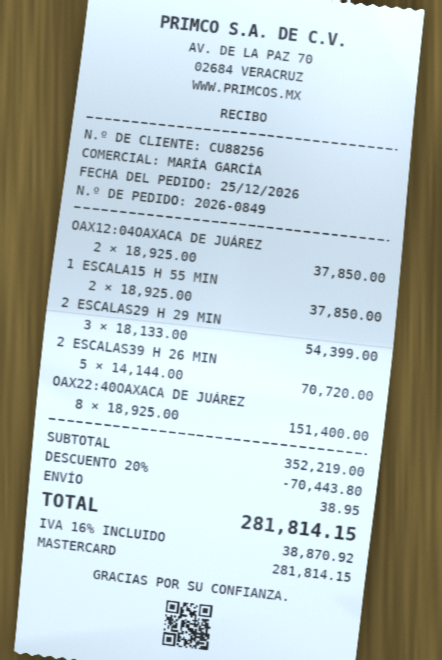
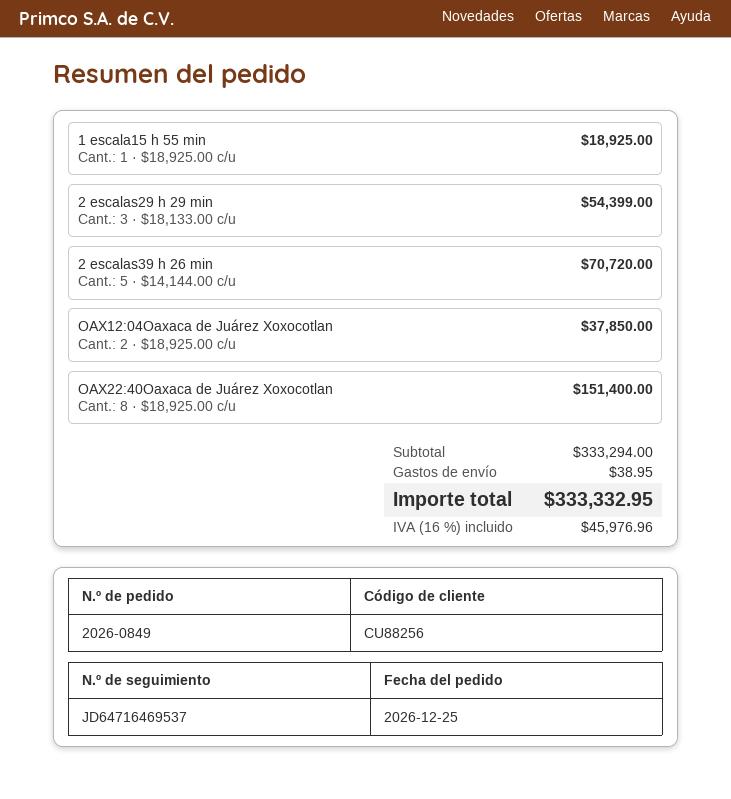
1 ESCALA15 H 55 MIN: 2 x 18925.00 = 37850.00 -> 1 x 18925.00 = 18925.00
subtotal: 352219.00 -> 333294.00
discount: 20% = 70443.80 -> none
tax: 16% = 38870.92 -> 16% = 45976.96
total: 281814.15 -> 333332.95

